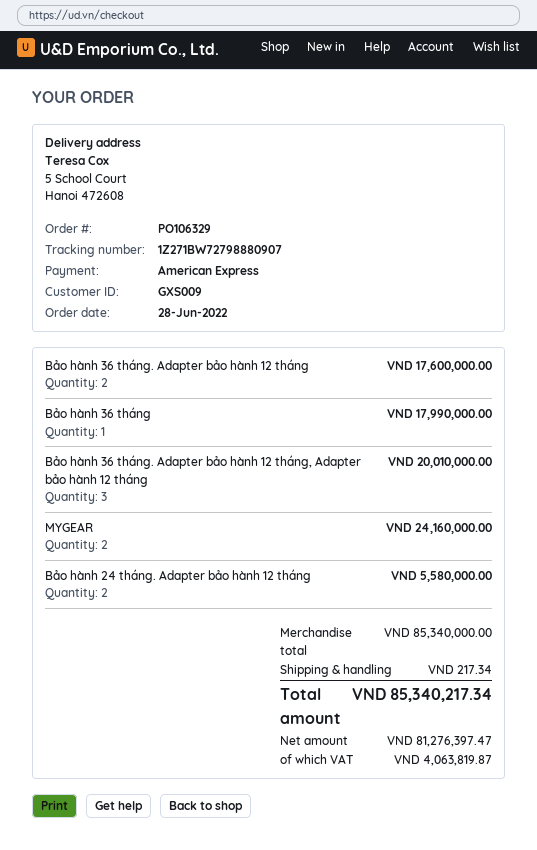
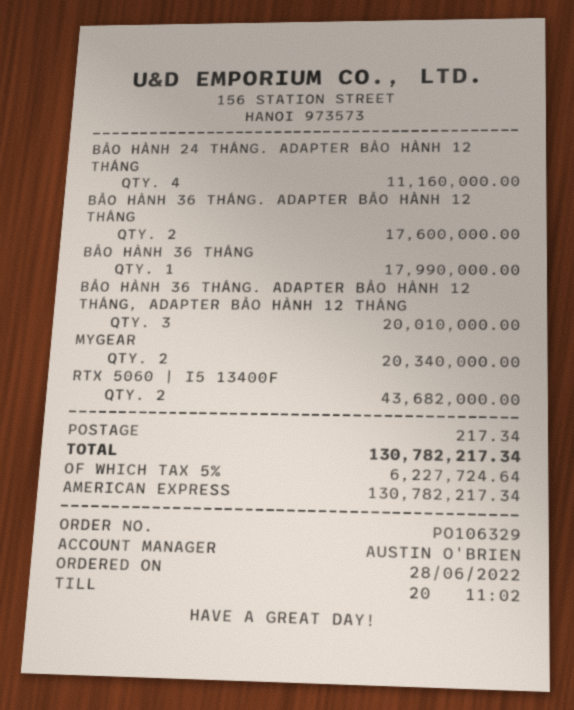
MYGEAR: 2 for 24160000.00 -> 2 for 20340000.00
Bảo hành 24 tháng. Adapter bảo hành 12 tháng: 2 for 5580000.00 -> 4 for 11160000.00
RTX 5060 | I5 13400F: none -> 2 for 43682000.00
tax: 4063819.87 -> 6227724.64
total: 85340217.34 -> 130782217.34

